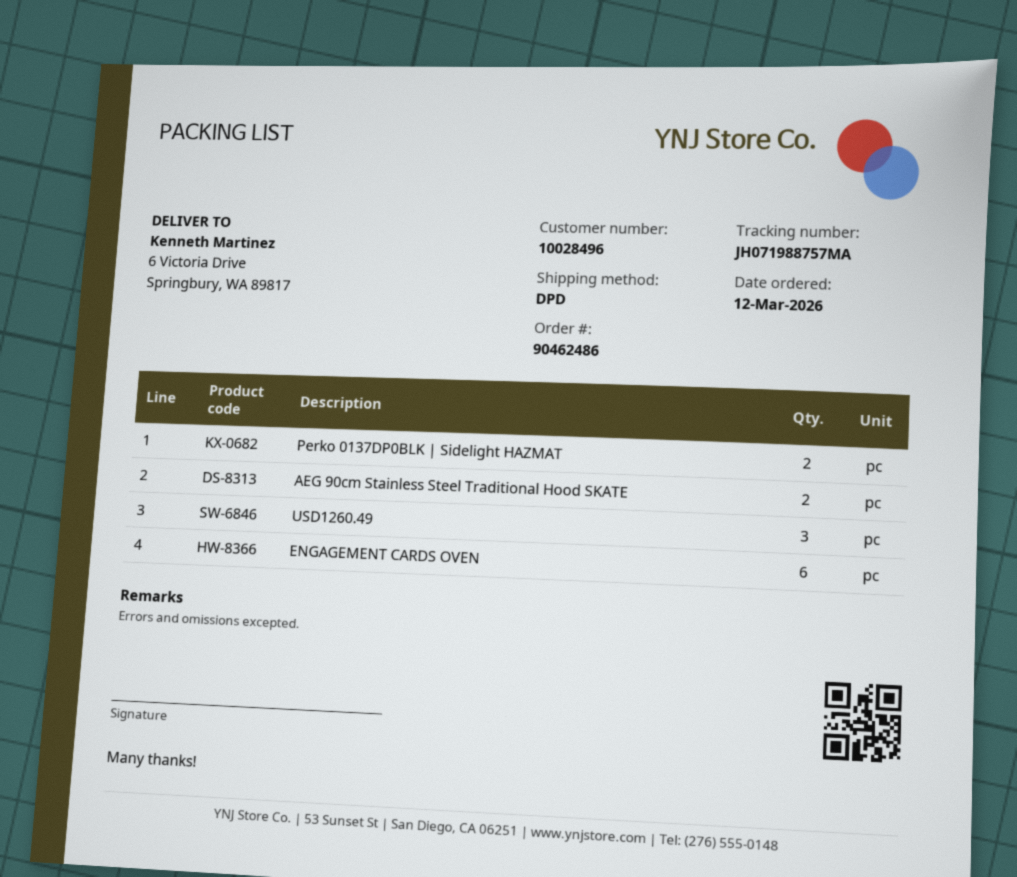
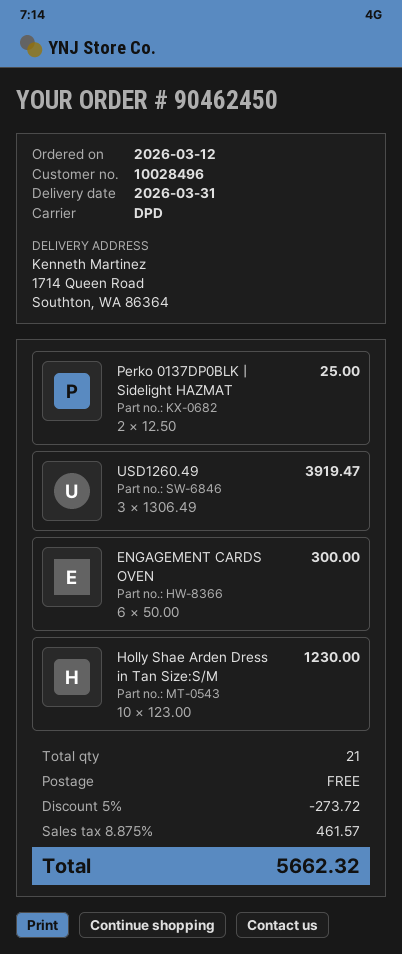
order number: 90462486 -> 90462450
ship to: 6 Victoria Drive, Springbury, WA 89817 -> 1714 Queen Road, Southton, WA 86364
AEG 90cm Stainless Steel Traditional Hood SKATE: 2 -> none
Holly Shae Arden Dress in Tan Size:S/M: none -> 10

